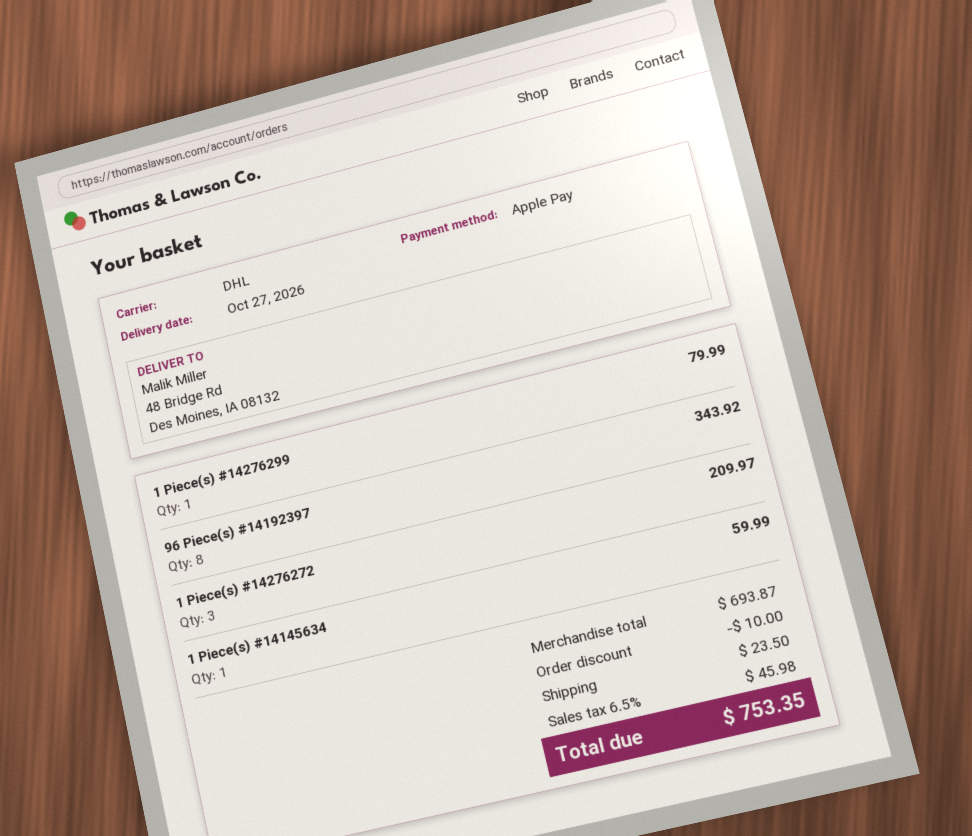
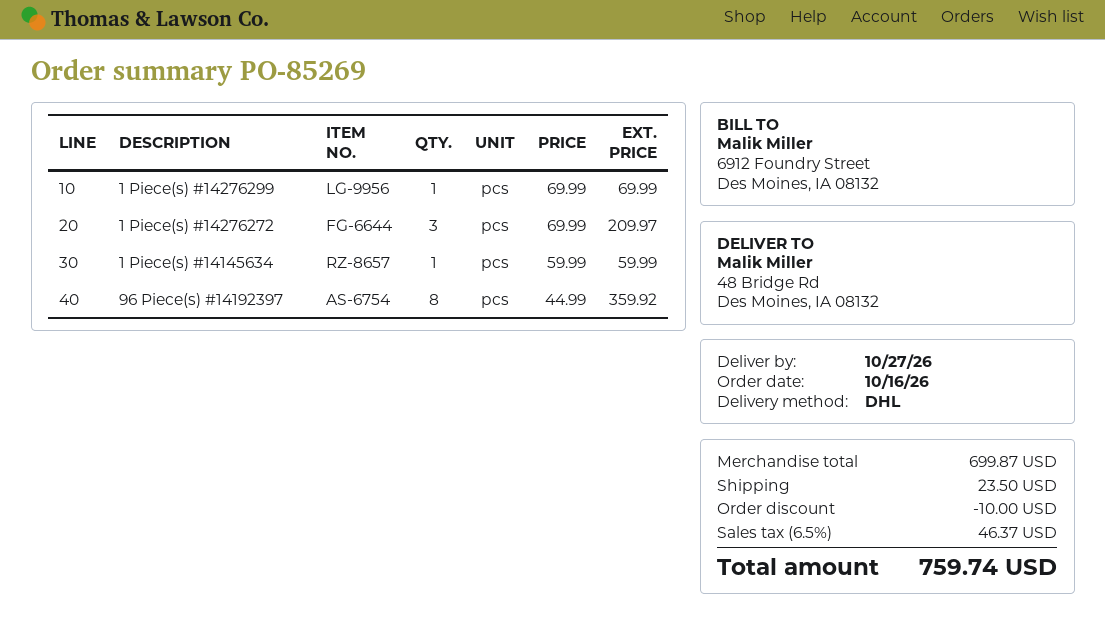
1 Piece(s) #14276299: 1 for 79.99 -> 1 for 69.99
96 Piece(s) #14192397: 8 for 343.92 -> 8 for 359.92
subtotal: 693.87 -> 699.87
tax: 6.5% = 45.98 -> 6.5% = 46.37
total: 753.35 -> 759.74

